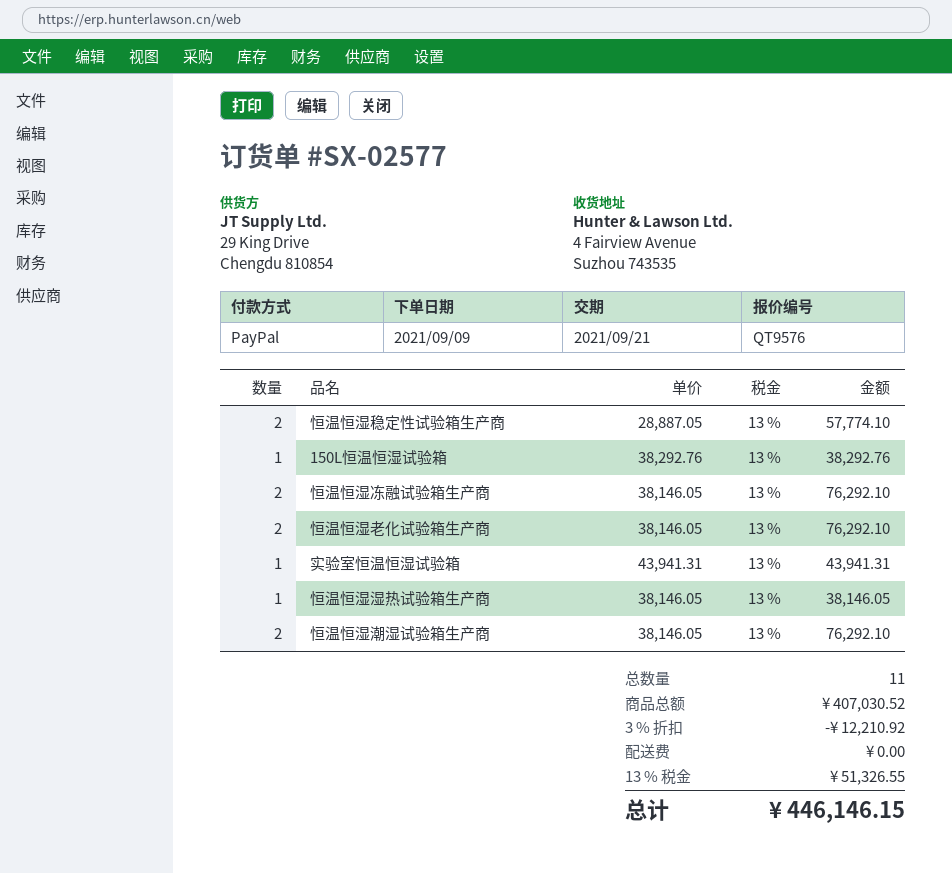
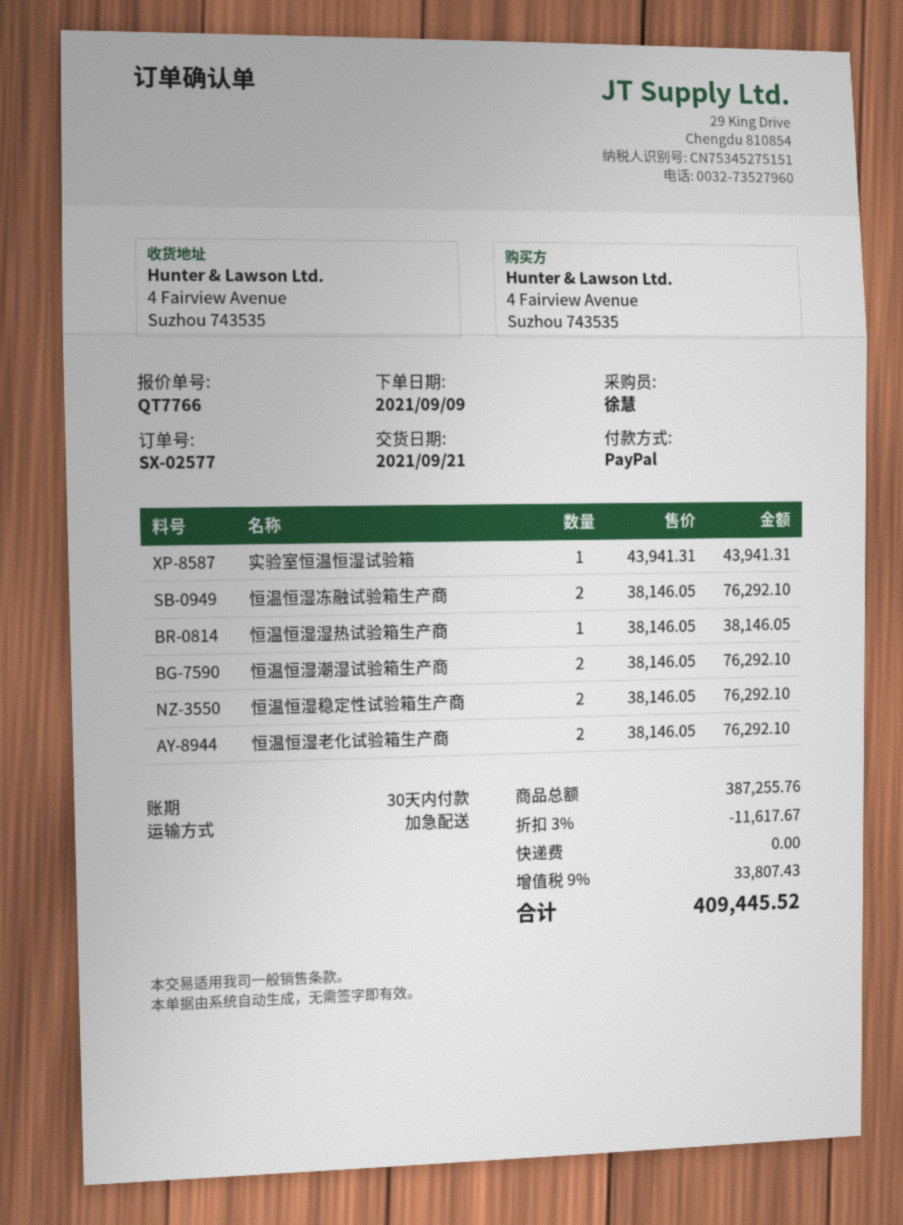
quote number: QT9576 -> QT7766
恒温恒湿稳定性试验箱生产商: 2 x 28887.05 = 57774.10 -> 2 x 38146.05 = 76292.10
150L恒温恒湿试验箱: 1 x 38292.76 = 38292.76 -> none
subtotal: 407030.52 -> 387255.76
discount: 3% = 12210.92 -> 3% = 11617.67
tax: 13% = 51326.55 -> 9% = 33807.43
total: 446146.15 -> 409445.52

